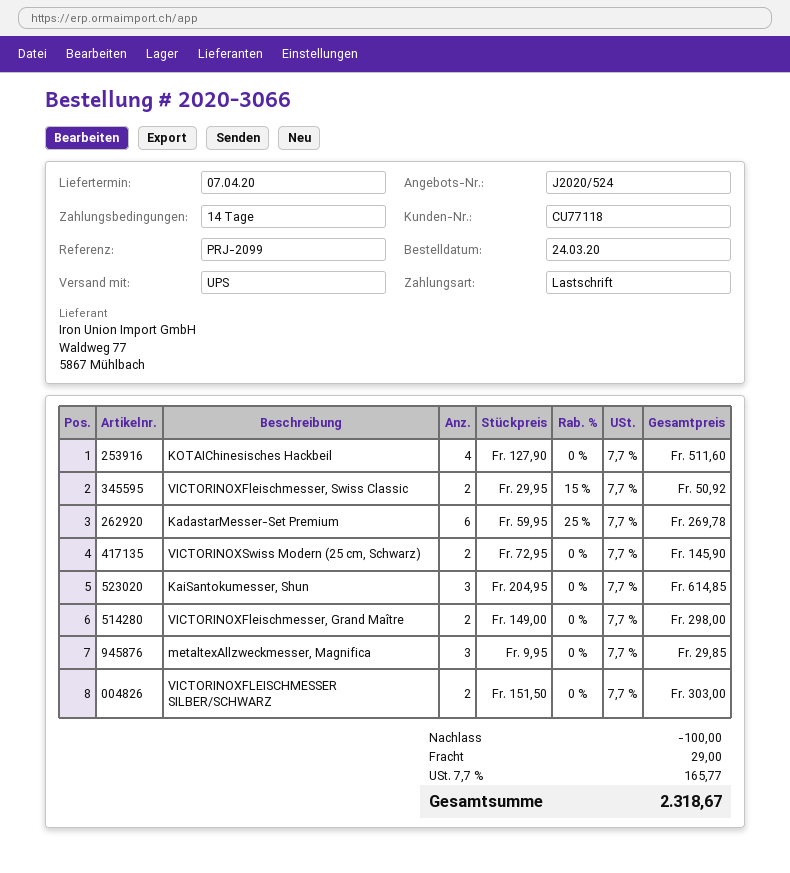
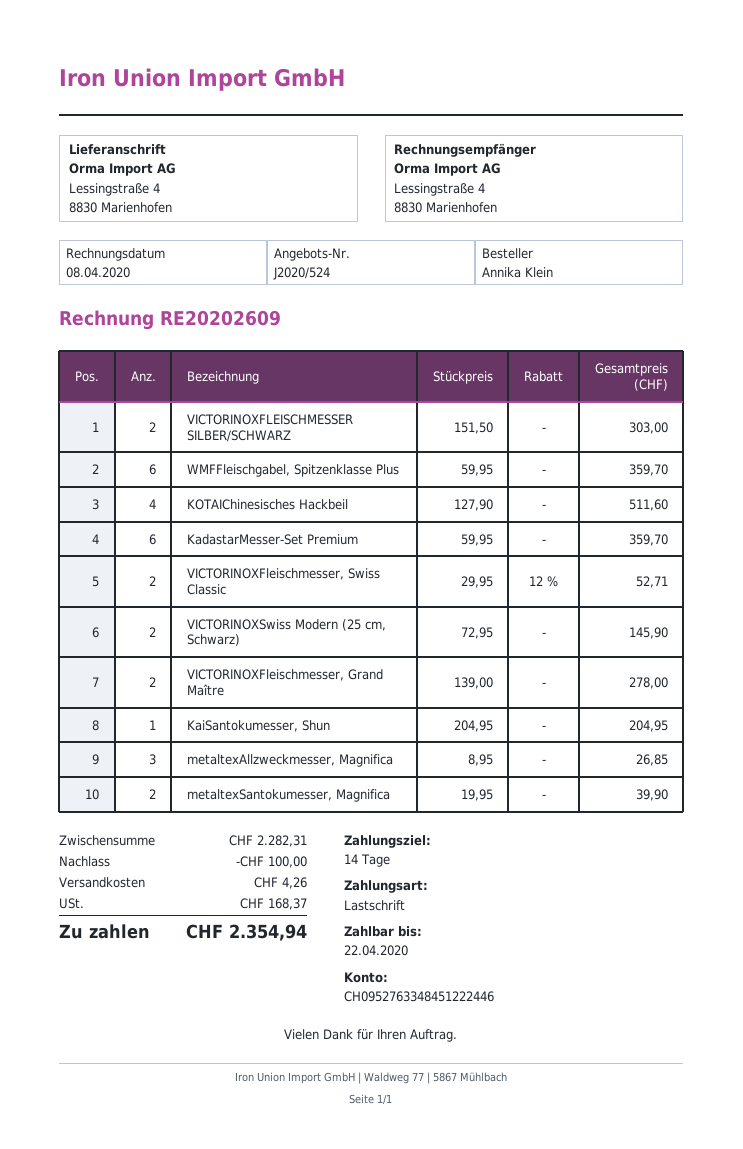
VICTORINOXFleischmesser, Swiss Classic: 2 x 29.95 - 15% = 50.92 -> 2 x 29.95 - 12% = 52.71
KadastarMesser-Set Premium: 6 x 59.95 - 25% = 269.78 -> 6 x 59.95 = 359.70
KaiSantokumesser, Shun: 3 x 204.95 = 614.85 -> 1 x 204.95 = 204.95
VICTORINOXFleischmesser, Grand Maître: 2 x 149.00 = 298.00 -> 2 x 139.00 = 278.00
metaltexAllzweckmesser, Magnifica: 3 x 9.95 = 29.85 -> 3 x 8.95 = 26.85
WMFFleischgabel, Spitzenklasse Plus: none -> 6 x 59.95 = 359.70
metaltexSantokumesser, Magnifica: none -> 2 x 19.95 = 39.90
shipping: 29.00 -> 4.26
tax: 165.77 -> 168.37
total: 2318.67 -> 2354.94

